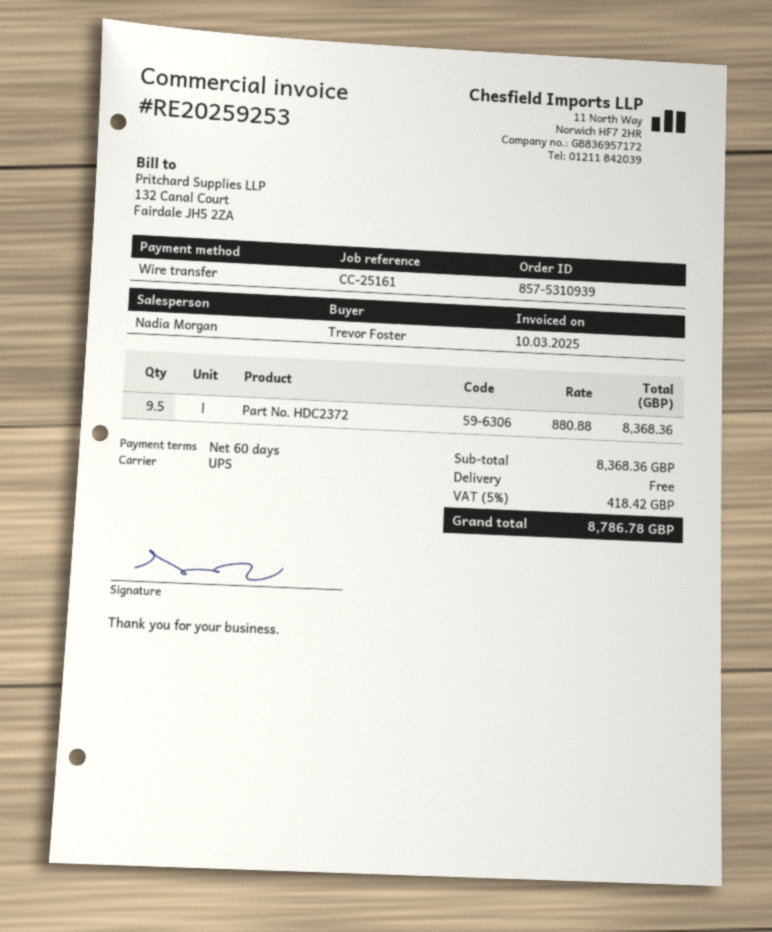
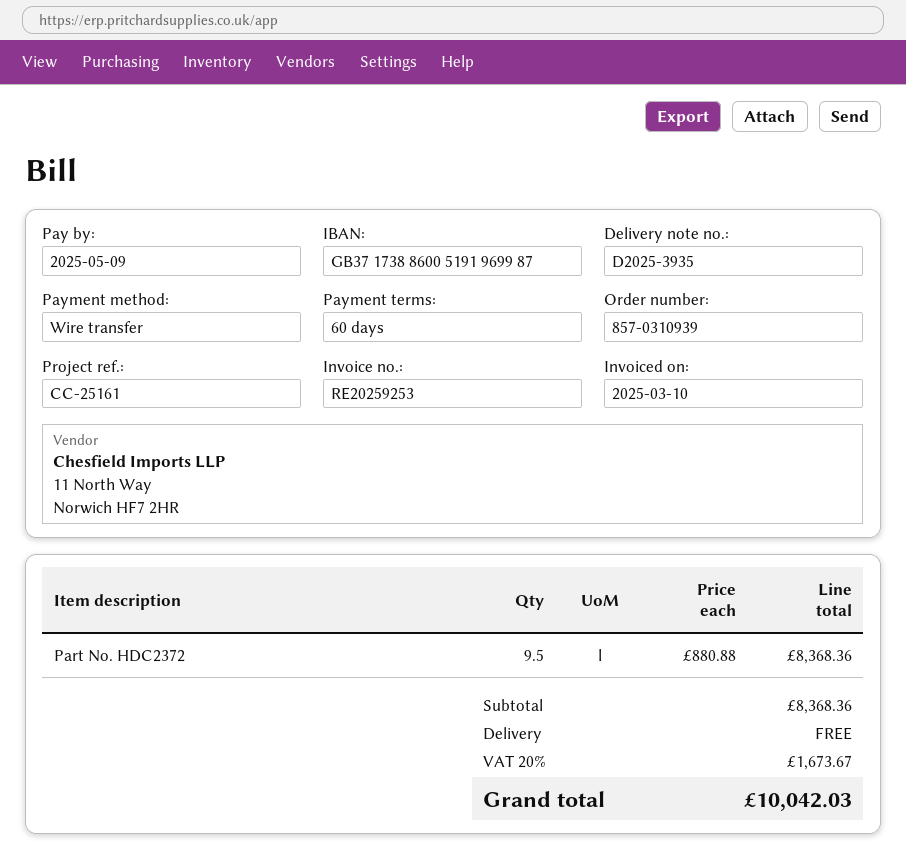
order number: 857-5310939 -> 857-0310939
tax: 5% = 418.42 -> 20% = 1673.67
total: 8786.78 -> 10042.03

